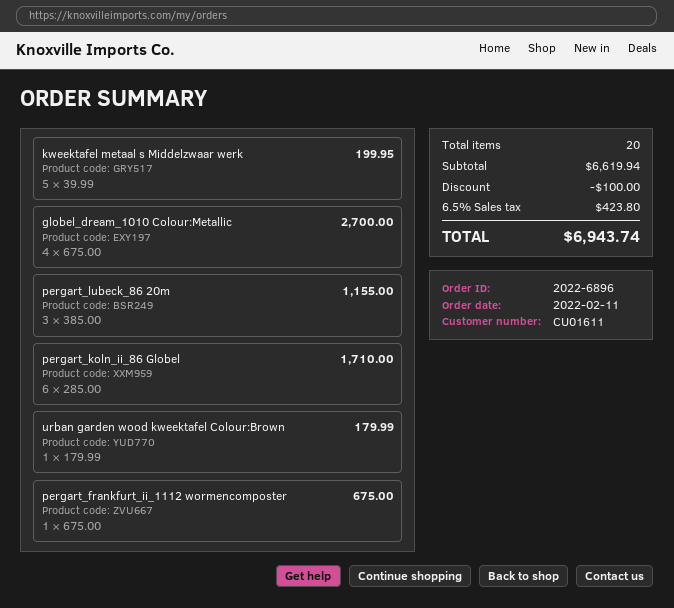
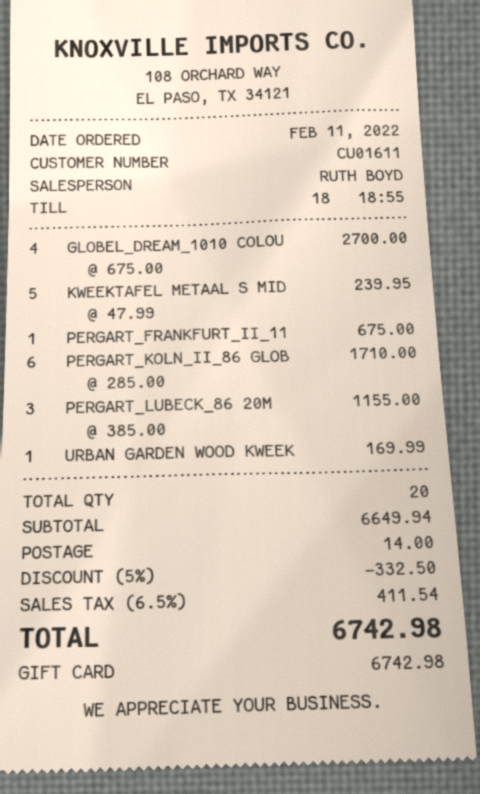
kweektafel metaal s Middelzwaar werk: 5 x 39.99 = 199.95 -> 5 x 47.99 = 239.95
urban garden wood kweektafel Colour:Brown: 1 x 179.99 = 179.99 -> 1 x 169.99 = 169.99
subtotal: 6619.94 -> 6649.94
discount: 100.00 -> 332.50
shipping: none -> 14.00
tax: 6.5% = 423.80 -> 6.5% = 411.54
total: 6943.74 -> 6742.98

